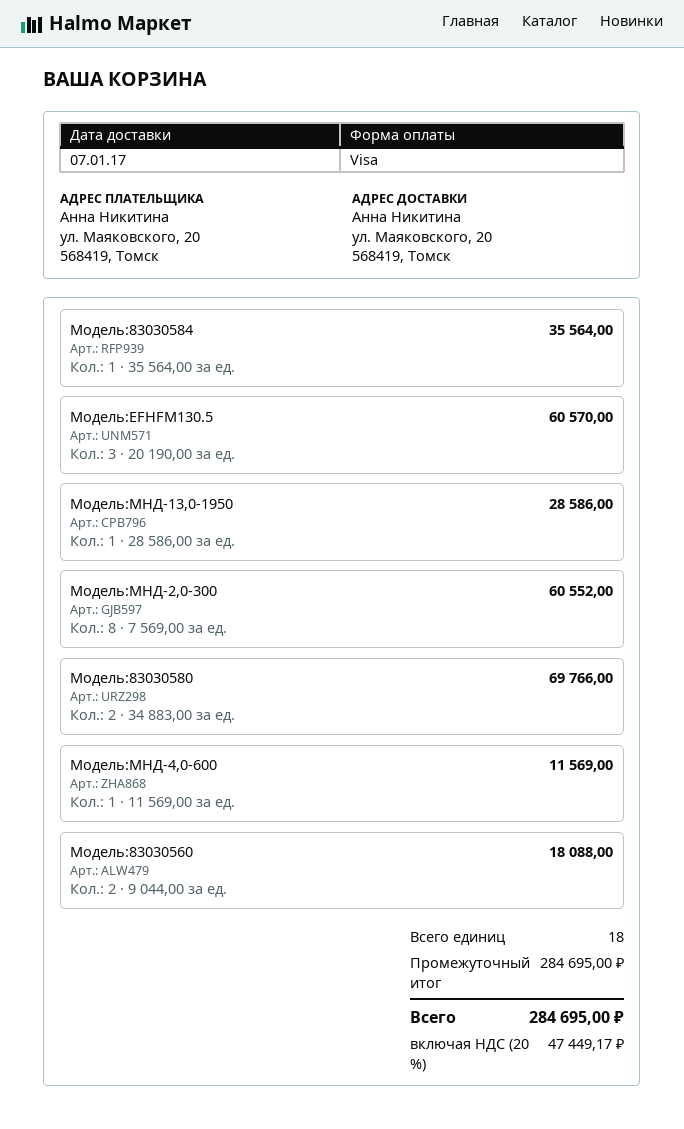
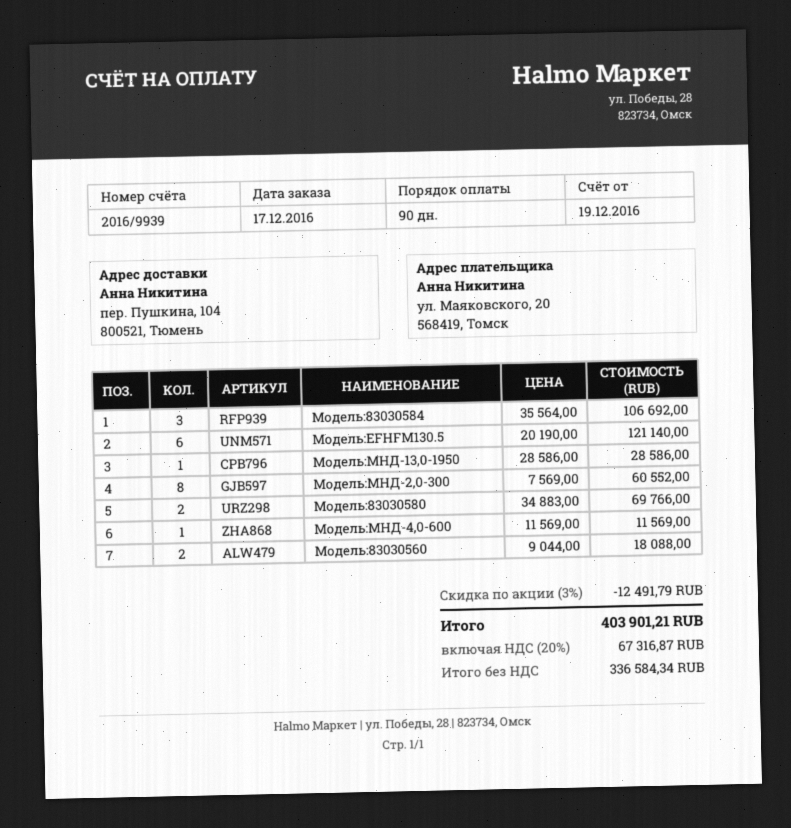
ship to: ул. Маяковского, 20, 568419, Томск -> пер. Пушкина, 104, 800521, Тюмень
Модель:83030584: 1 x 35564.00 = 35564.00 -> 3 x 35564.00 = 106692.00
Модель:EFHFM130.5: 3 x 20190.00 = 60570.00 -> 6 x 20190.00 = 121140.00
discount: none -> 3% = 12491.79
tax: 20% = 47449.17 -> 20% = 67316.87
total: 284695.00 -> 403901.21

